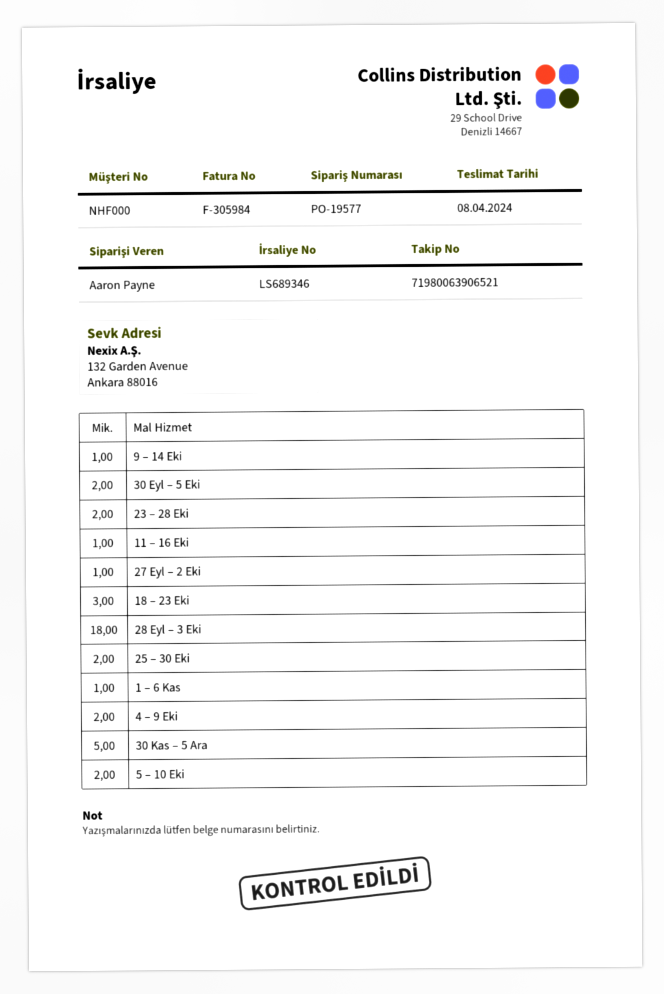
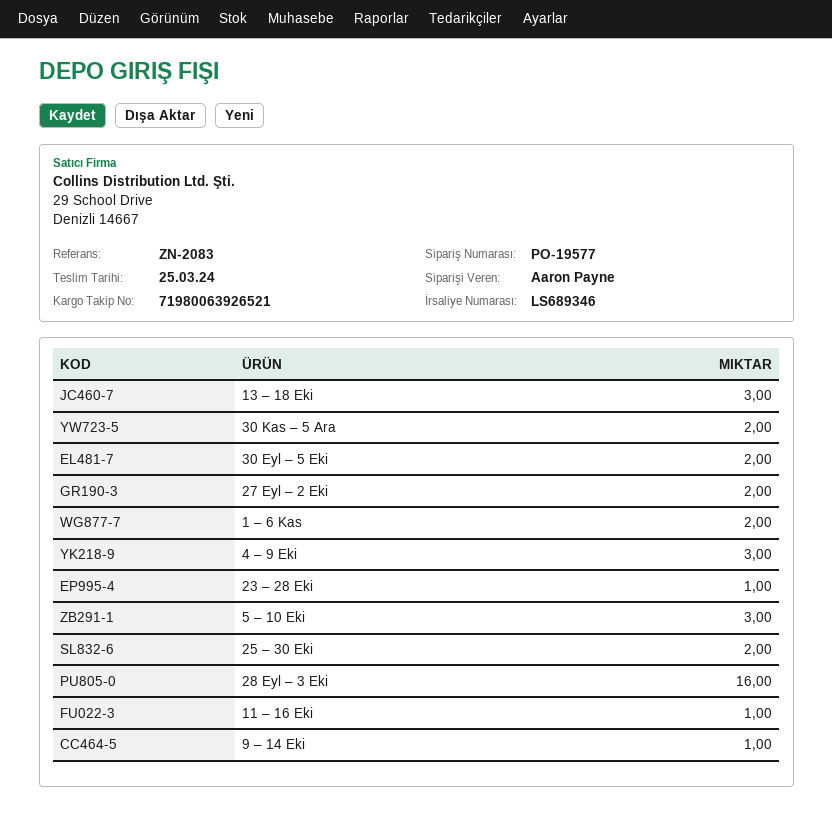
delivery date: 2024-04-08 -> 2024-03-25
tracking number: 71980063906521 -> 71980063926521
23 – 28 Eki: 2 -> 1
27 Eyl – 2 Eki: 1 -> 2
18 – 23 Eki: 3 -> none
28 Eyl – 3 Eki: 18 -> 16
1 – 6 Kas: 1 -> 2
4 – 9 Eki: 2 -> 3
30 Kas – 5 Ara: 5 -> 2
5 – 10 Eki: 2 -> 3
13 – 18 Eki: none -> 3

